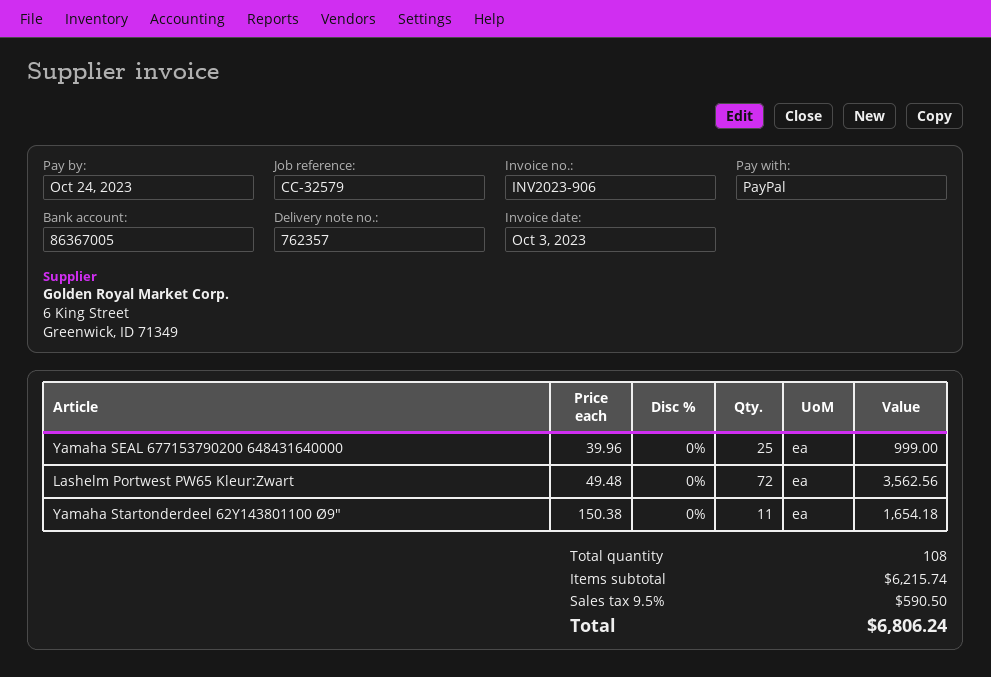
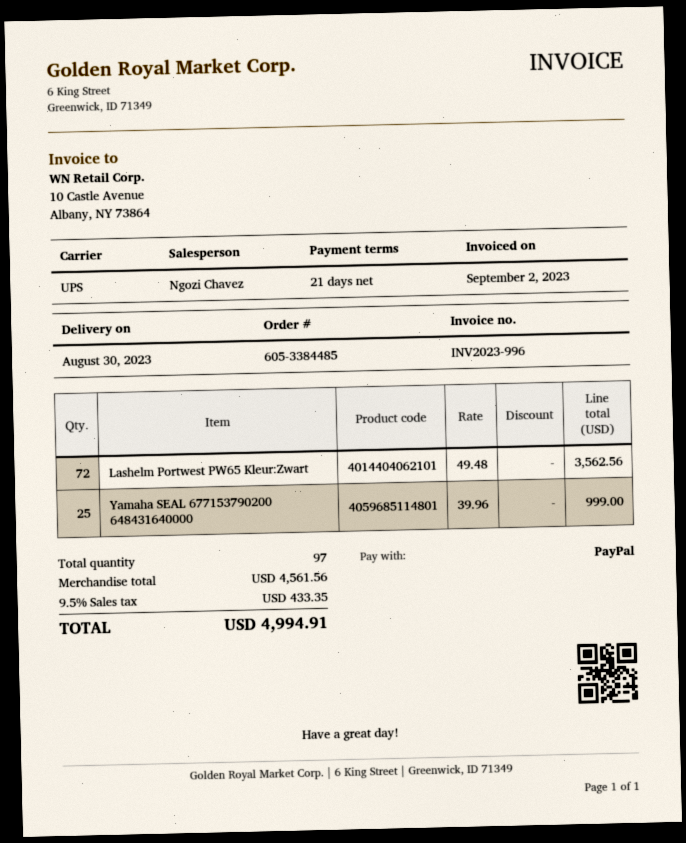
invoice number: INV2023-906 -> INV2023-996
invoice date: 2023-10-03 -> 2023-09-02
Yamaha Startonderdeel 62Y143801100 Ø9": 11 x 150.38 = 1654.18 -> none
total quantity: 108 -> 97
subtotal: 6215.74 -> 4561.56
tax: 9.5% = 590.50 -> 9.5% = 433.35
total: 6806.24 -> 4994.91

